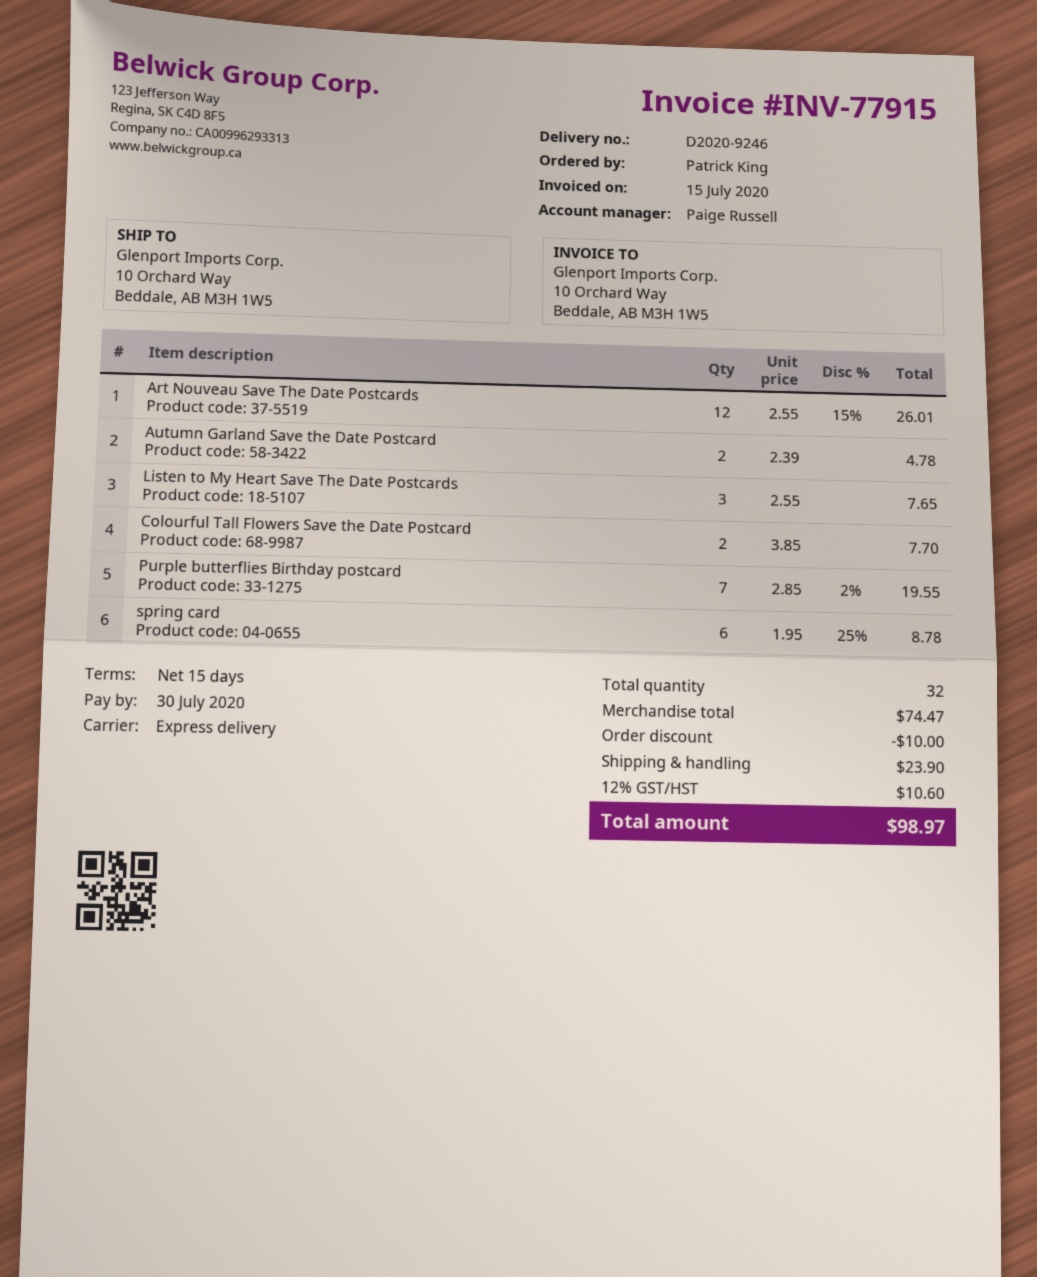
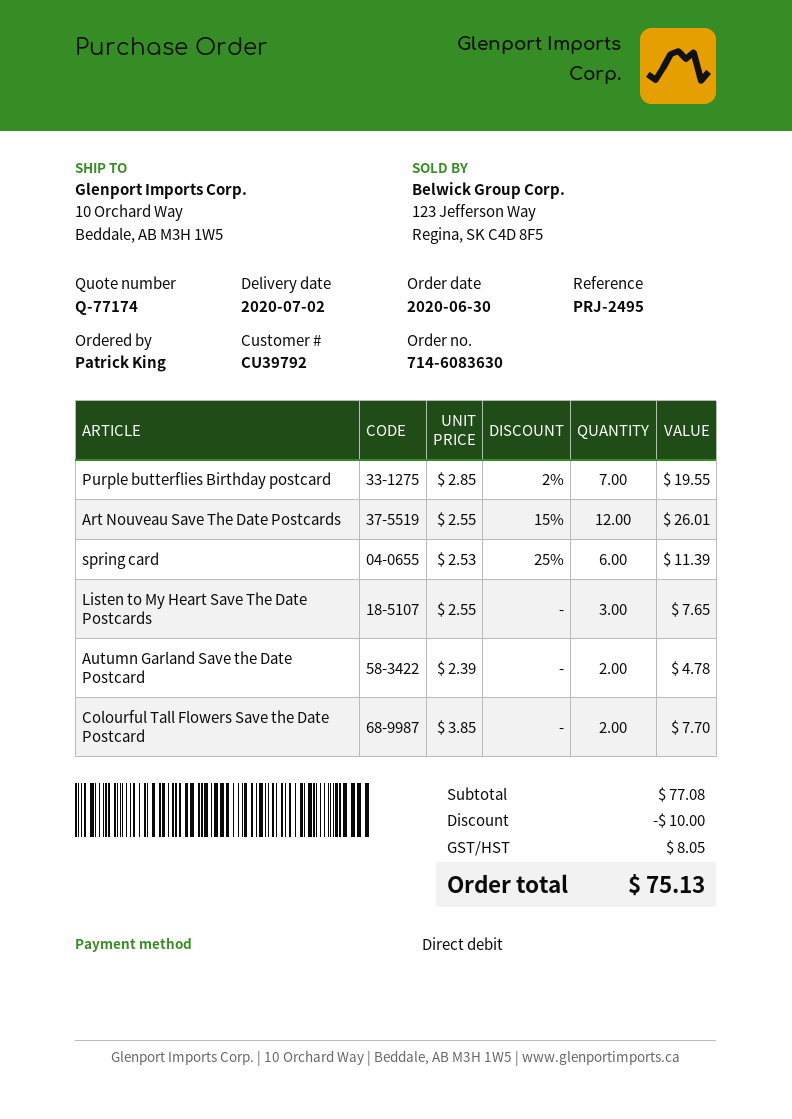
spring card: 6 x 1.95 - 25% = 8.78 -> 6 x 2.53 - 25% = 11.39
subtotal: 74.47 -> 77.08
shipping: 23.90 -> none
tax: 10.60 -> 8.05
total: 98.97 -> 75.13

